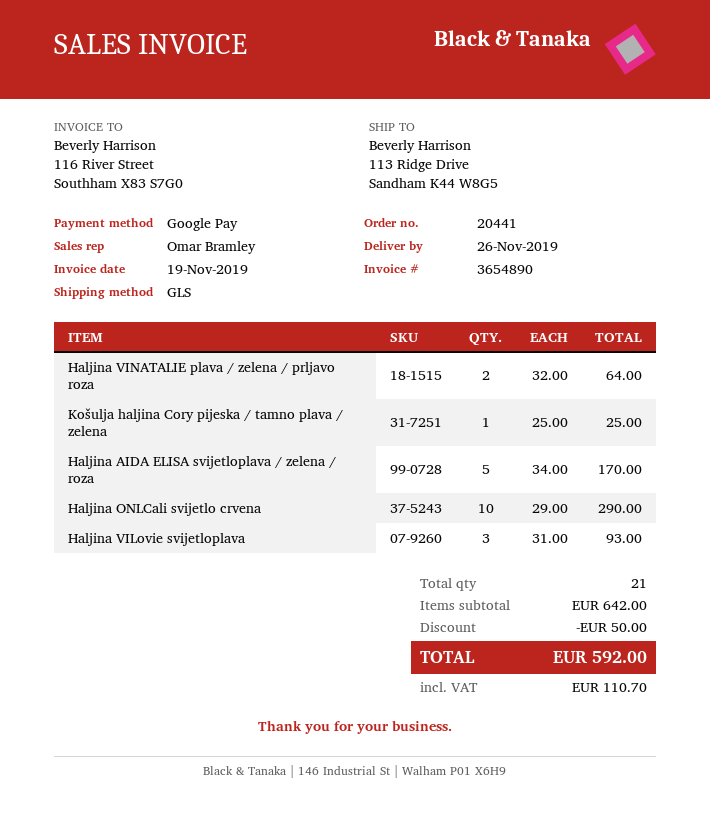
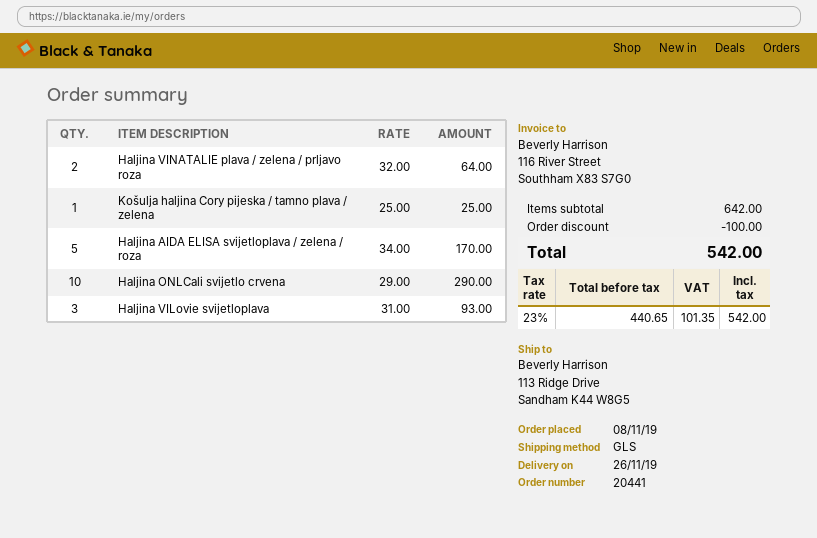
discount: 50.00 -> 100.00
tax: 110.70 -> 101.35
total: 592.00 -> 542.00

